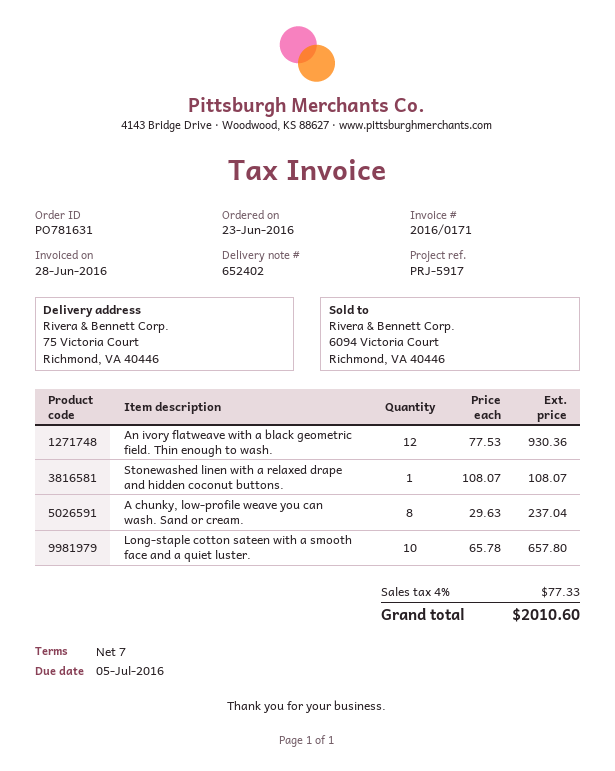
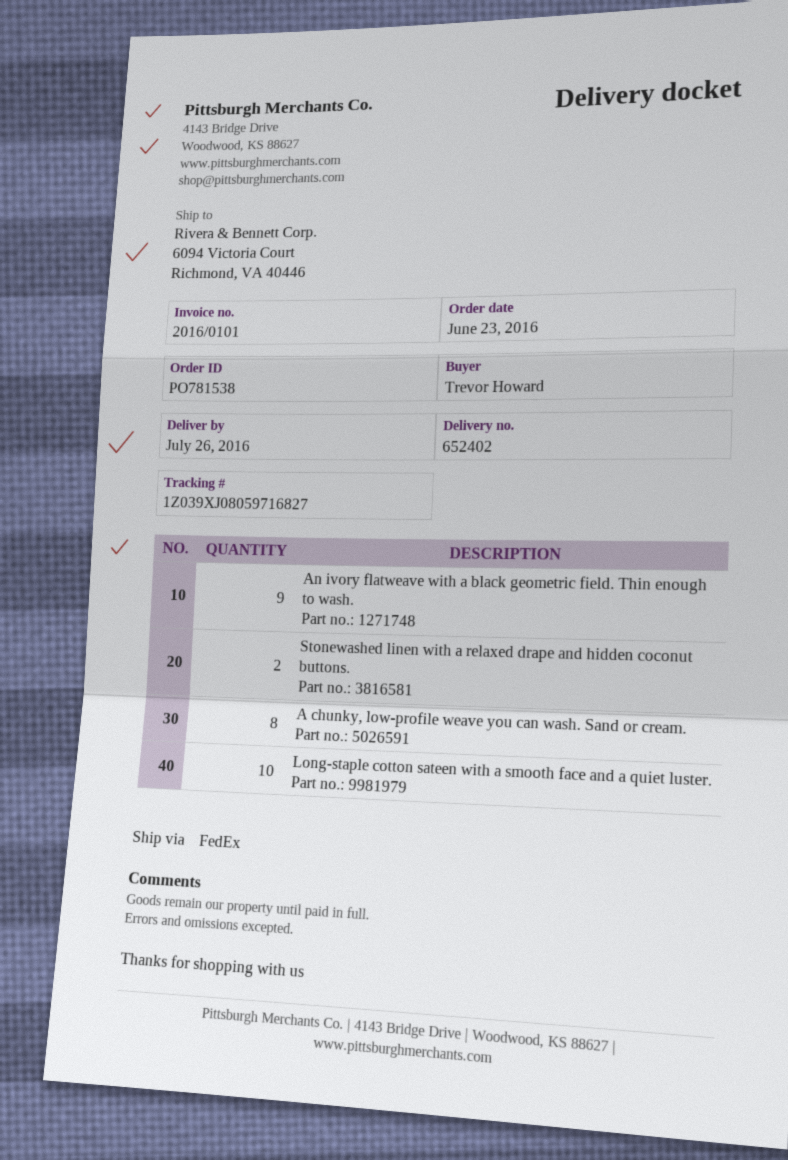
order number: PO781631 -> PO781538
invoice number: 2016/0171 -> 2016/0101
ship to: 75 Victoria Court, Richmond, VA 40446 -> 6094 Victoria Court, Richmond, VA 40446
An ivory flatweave with a black geometric field. Thin enough to wash.: 12 -> 9
Stonewashed linen with a relaxed drape and hidden coconut buttons.: 1 -> 2

